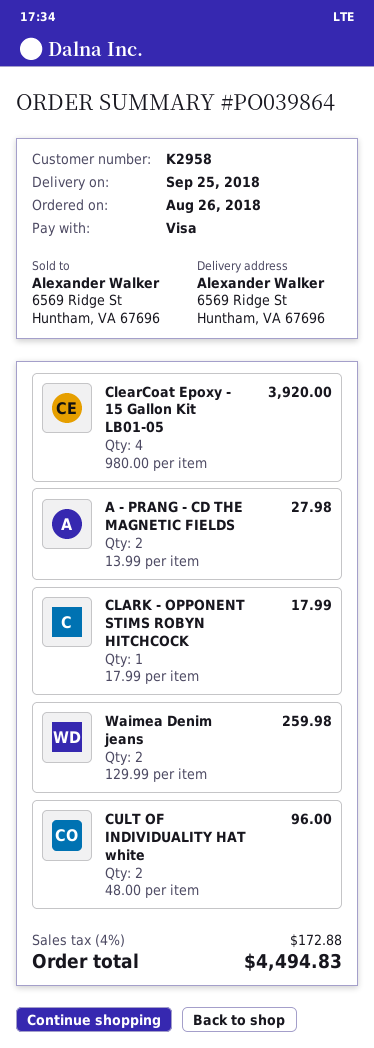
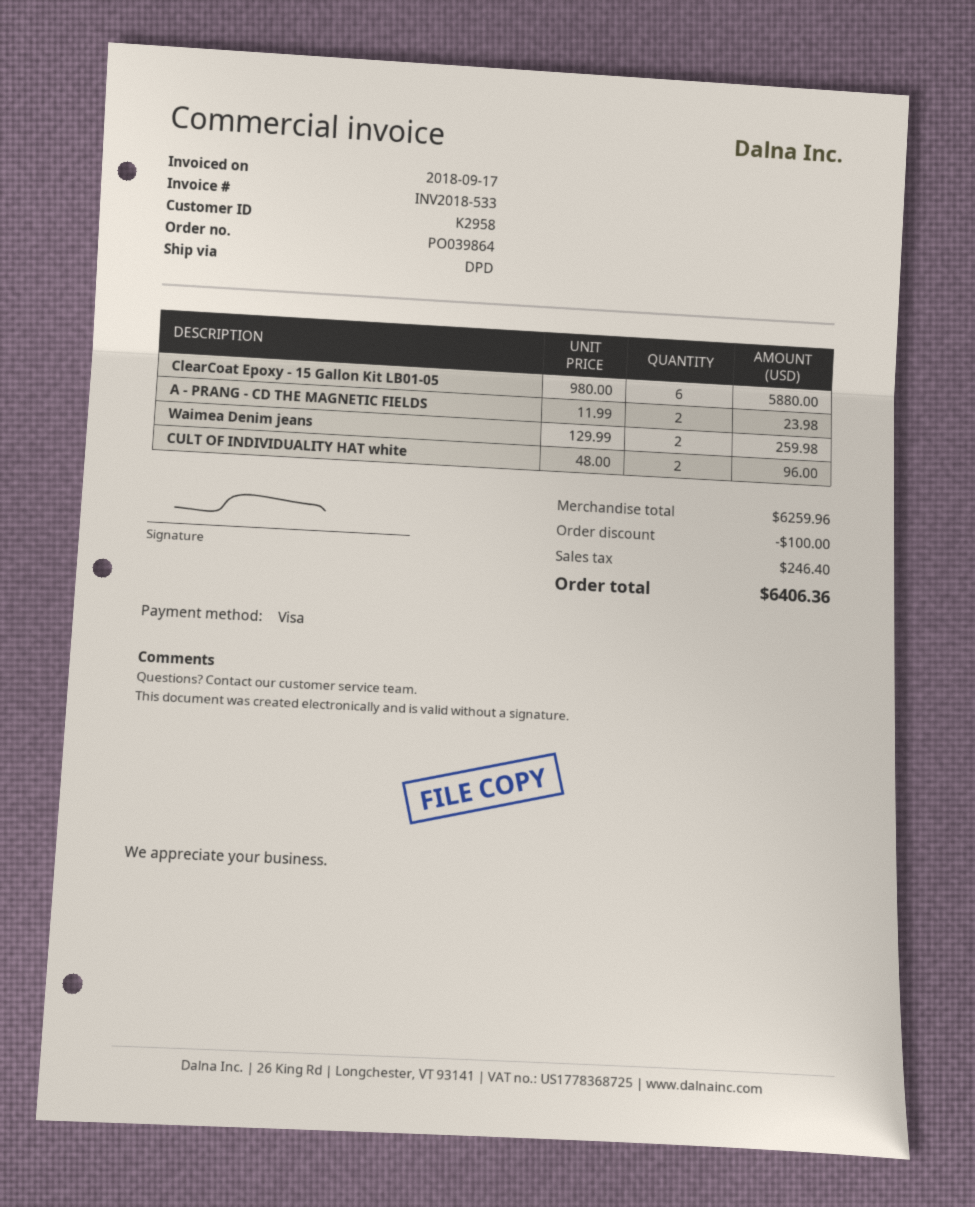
ClearCoat Epoxy - 15 Gallon Kit LB01-05: 4 x 980.00 = 3920.00 -> 6 x 980.00 = 5880.00
A - PRANG - CD THE MAGNETIC FIELDS: 2 x 13.99 = 27.98 -> 2 x 11.99 = 23.98
CLARK - OPPONENT STIMS ROBYN HITCHCOCK: 1 x 17.99 = 17.99 -> none
discount: none -> 100.00
tax: 172.88 -> 246.40
total: 4494.83 -> 6406.36

